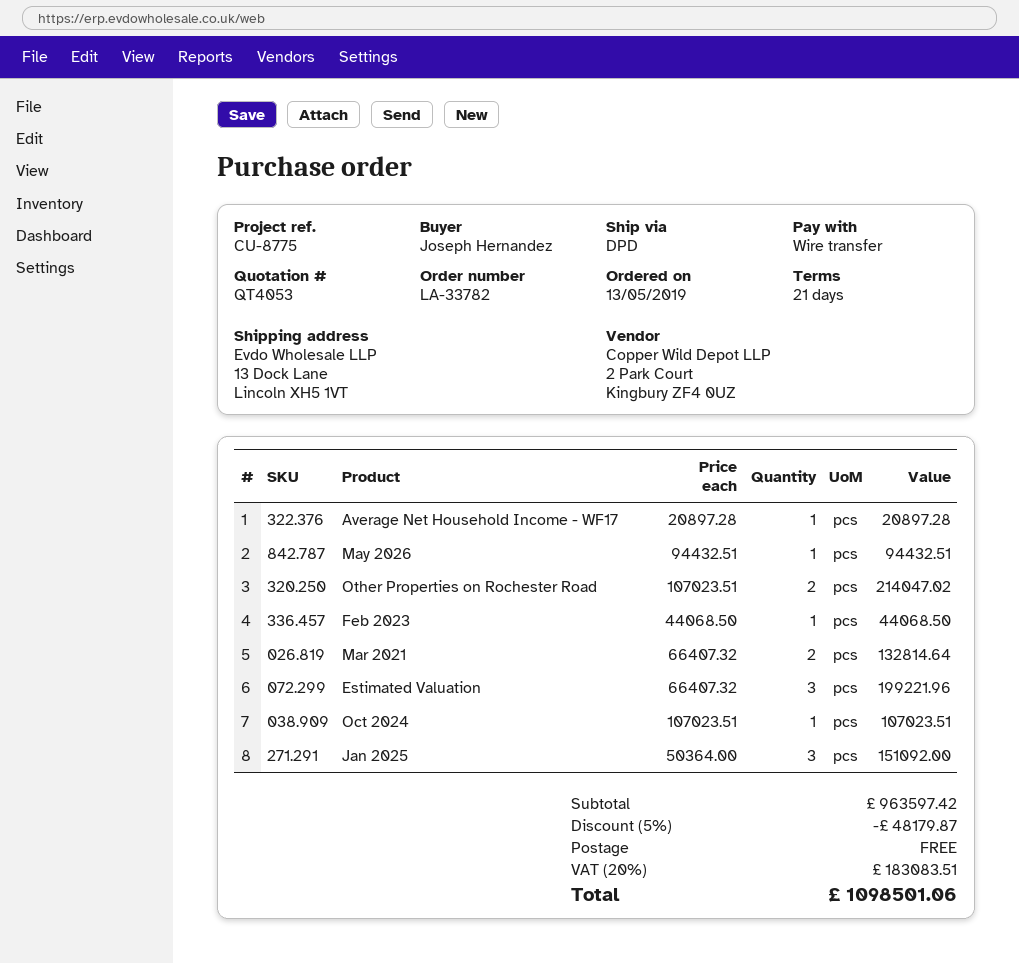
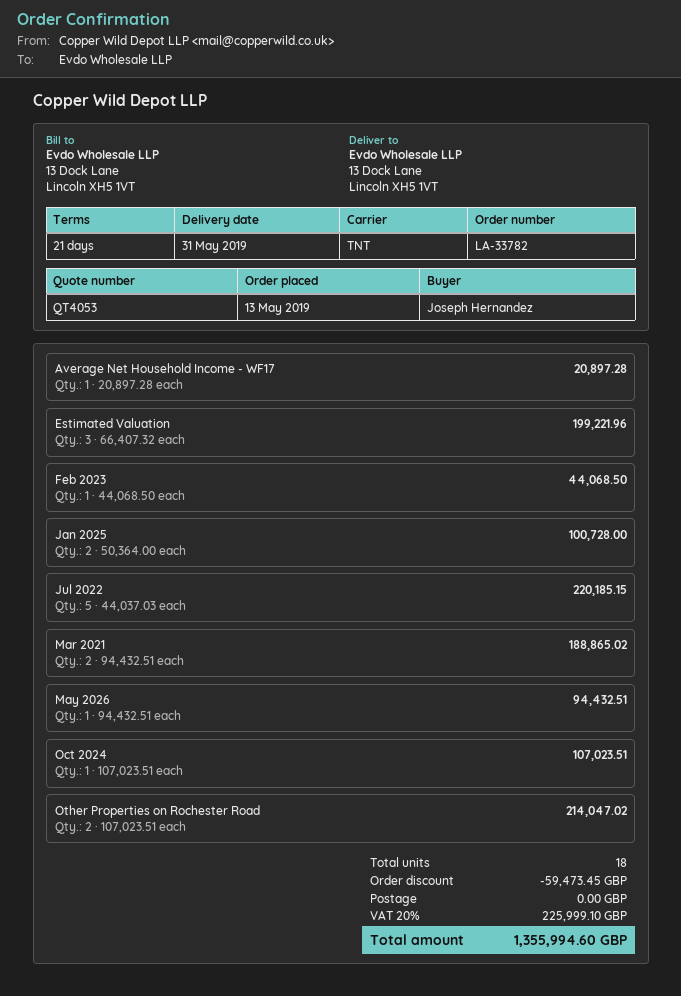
shipping method: DPD -> TNT
Mar 2021: 2 x 66407.32 = 132814.64 -> 2 x 94432.51 = 188865.02
Jan 2025: 3 x 50364.00 = 151092.00 -> 2 x 50364.00 = 100728.00
Jul 2022: none -> 5 x 44037.03 = 220185.15
discount: 48179.87 -> 59473.45
tax: 20% = 183083.51 -> 20% = 225999.10
total: 1098501.06 -> 1355994.60

